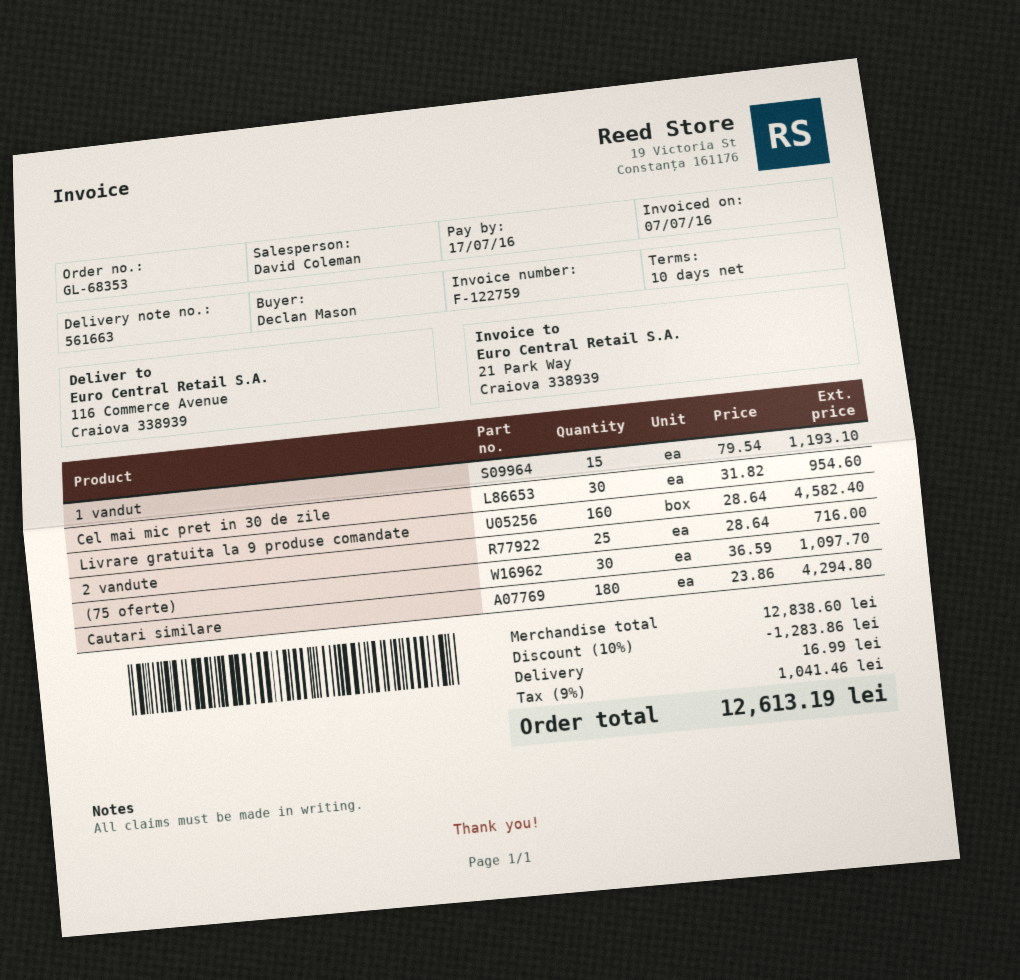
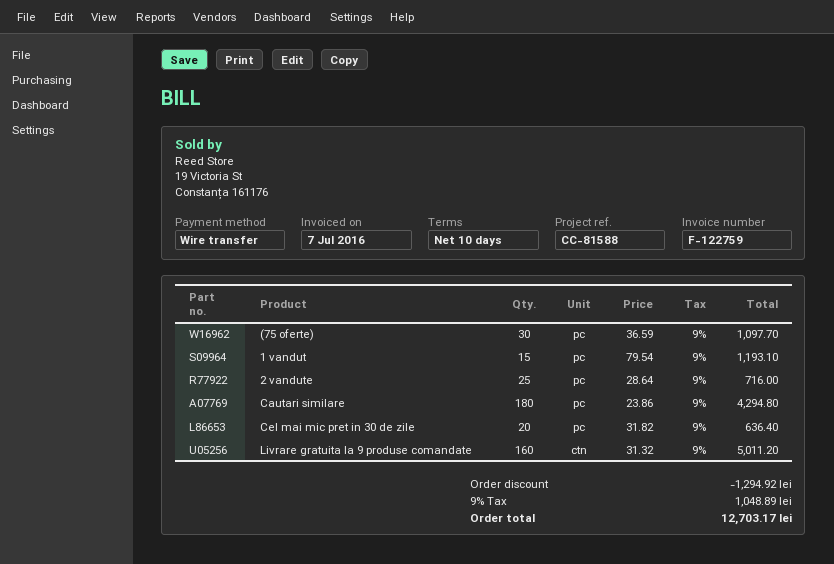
Cel mai mic pret in 30 de zile: 30 x 31.82 = 954.60 -> 20 x 31.82 = 636.40
Livrare gratuita la 9 produse comandate: 160 x 28.64 = 4582.40 -> 160 x 31.32 = 5011.20
discount: 1283.86 -> 1294.92
shipping: 16.99 -> none
tax: 9% = 1041.46 -> 9% = 1048.89
total: 12613.19 -> 12703.17

